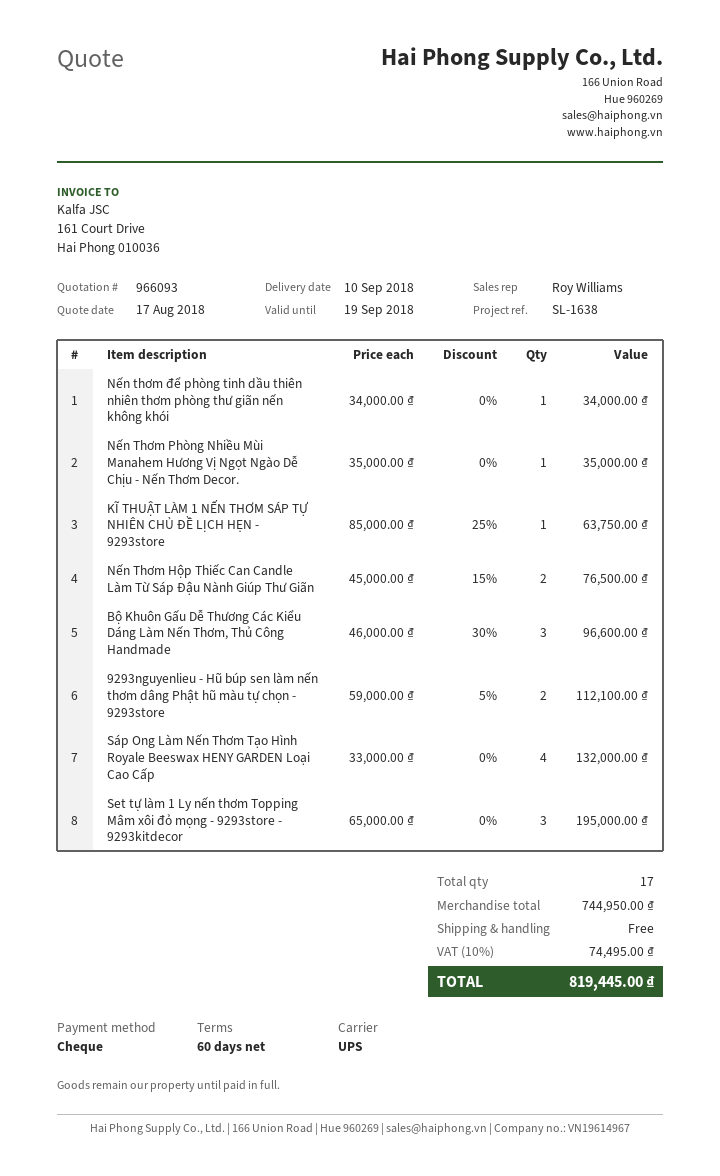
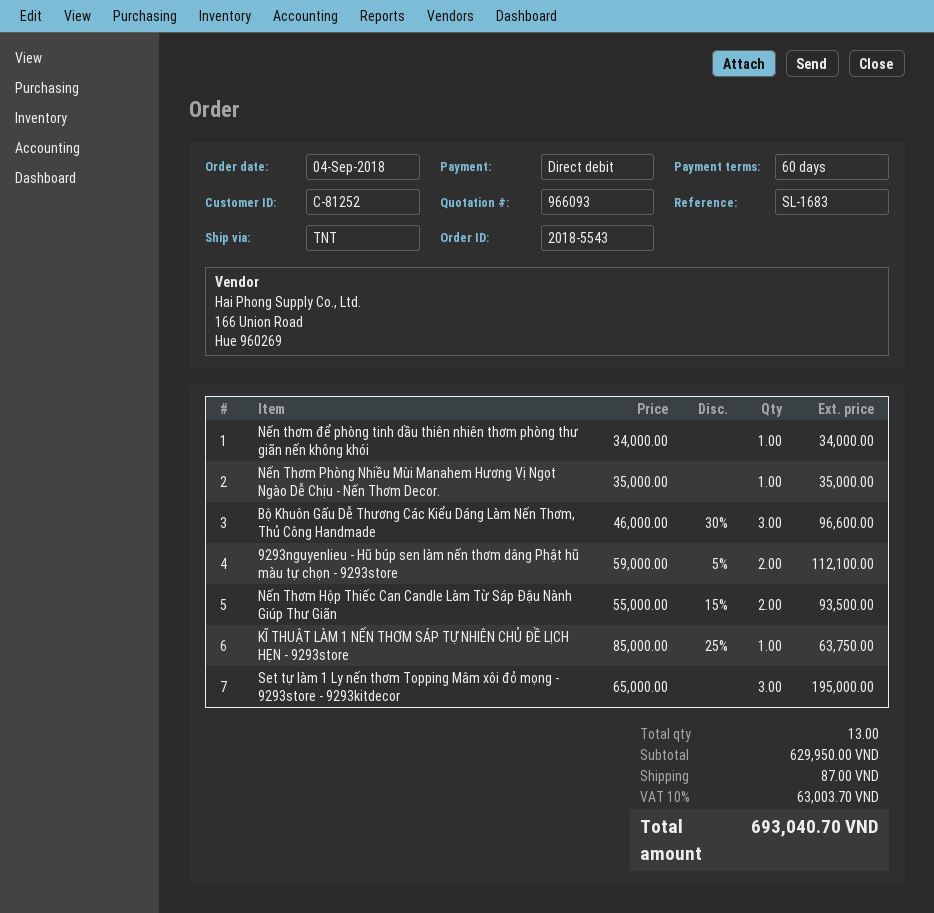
reference: SL-1638 -> SL-1683
payment method: cheque -> direct debit
shipping method: UPS -> TNT
Nến Thơm Hộp Thiếc Can Candle Làm Từ Sáp Đậu Nành Giúp Thư Giãn: 2 x 45000.00 - 15% = 76500.00 -> 2 x 55000.00 - 15% = 93500.00
Sáp Ong Làm Nến Thơm Tạo Hình Royale Beeswax HENY GARDEN Loại Cao Cấp: 4 x 33000.00 = 132000.00 -> none
total quantity: 17 -> 13
subtotal: 744950.00 -> 629950.00
shipping: 0.00 -> 87.00
tax: 10% = 74495.00 -> 10% = 63003.70
total: 819445.00 -> 693040.70

